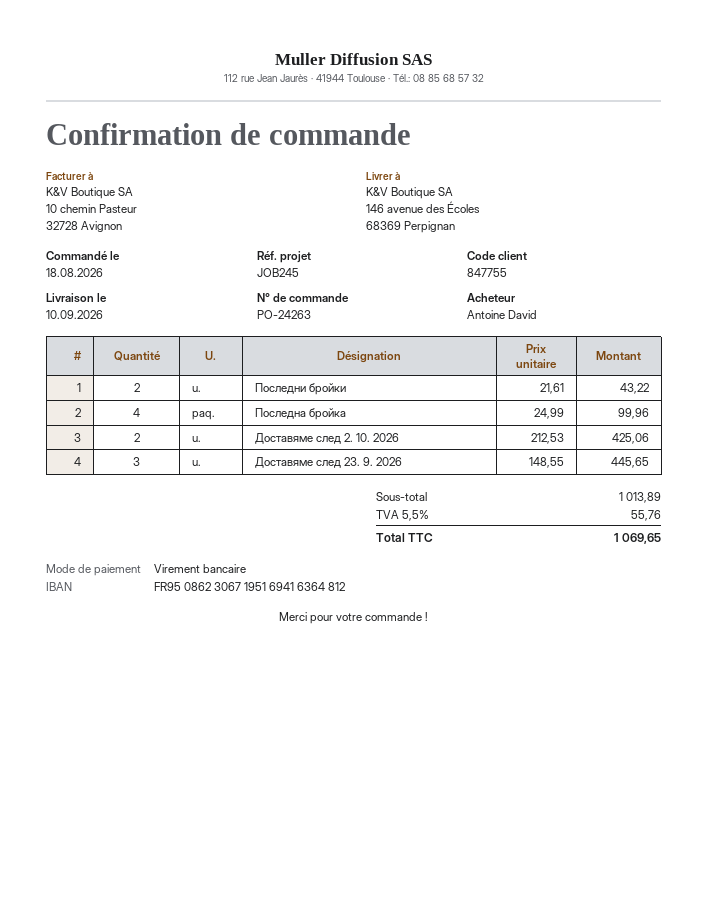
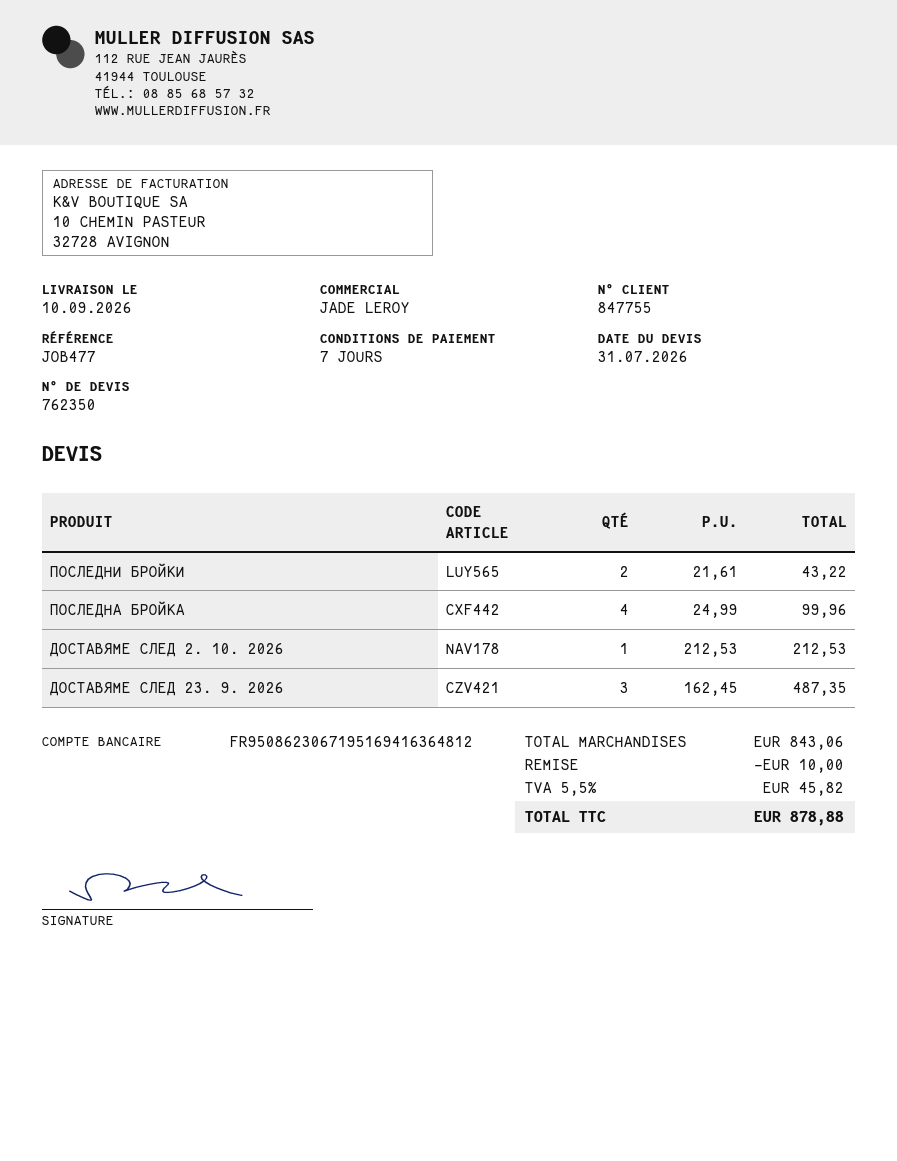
reference: JOB245 -> JOB477
Доставяме след 2. 10. 2026: 2 x 212.53 = 425.06 -> 1 x 212.53 = 212.53
Доставяме след 23. 9. 2026: 3 x 148.55 = 445.65 -> 3 x 162.45 = 487.35
subtotal: 1013.89 -> 843.06
discount: none -> 10.00
tax: 5.5% = 55.76 -> 5.5% = 45.82
total: 1069.65 -> 878.88

